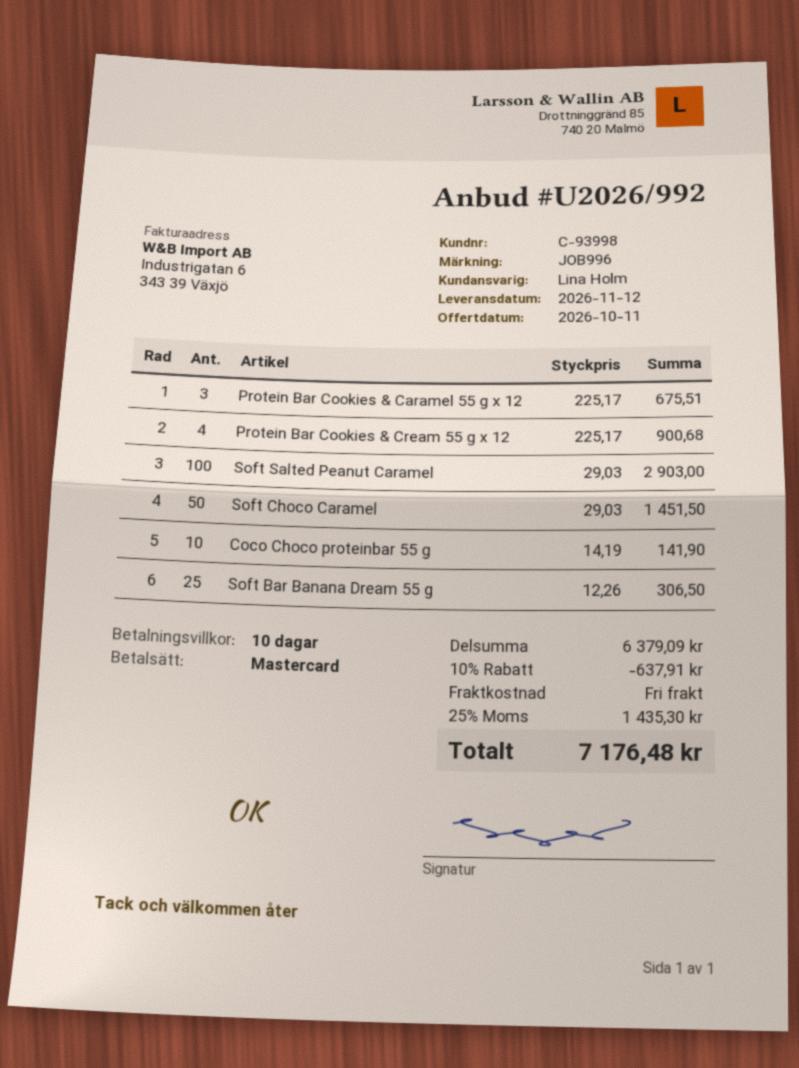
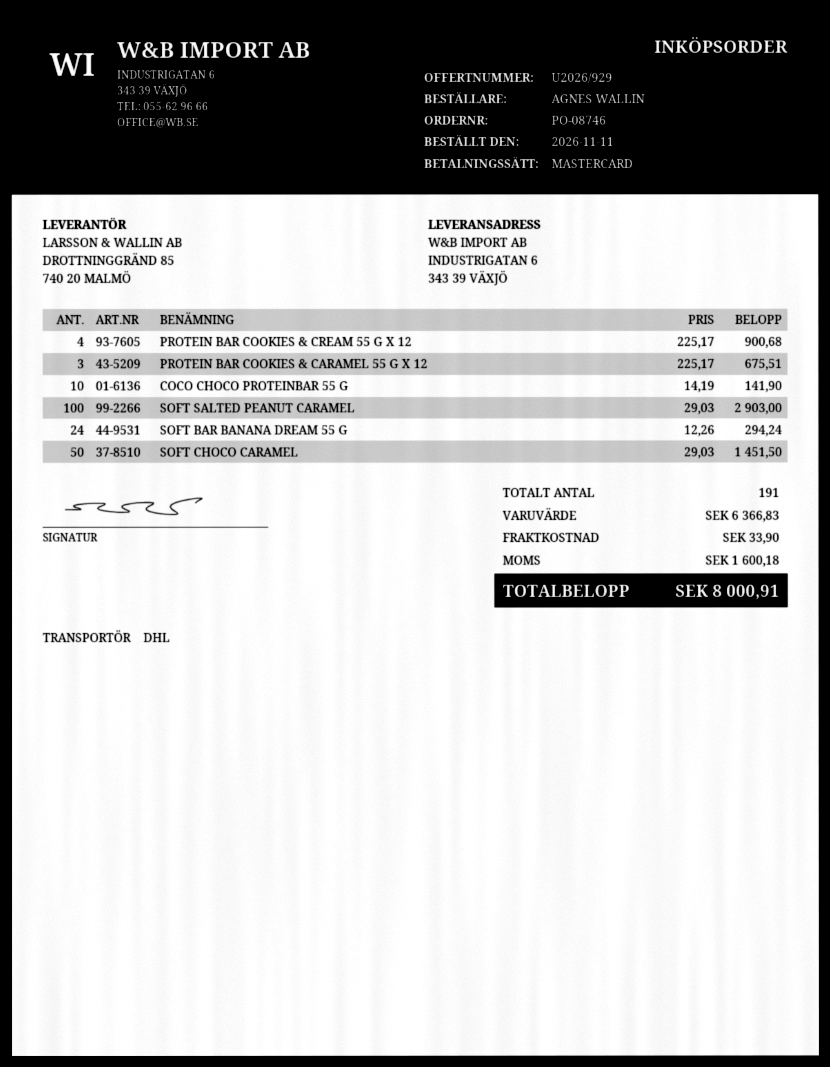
quote number: U2026/992 -> U2026/929
Soft Bar Banana Dream 55 g: 25 x 12.26 = 306.50 -> 24 x 12.26 = 294.24
subtotal: 6379.09 -> 6366.83
discount: 10% = 637.91 -> none
shipping: 0.00 -> 33.90
tax: 1435.30 -> 1600.18
total: 7176.48 -> 8000.91

